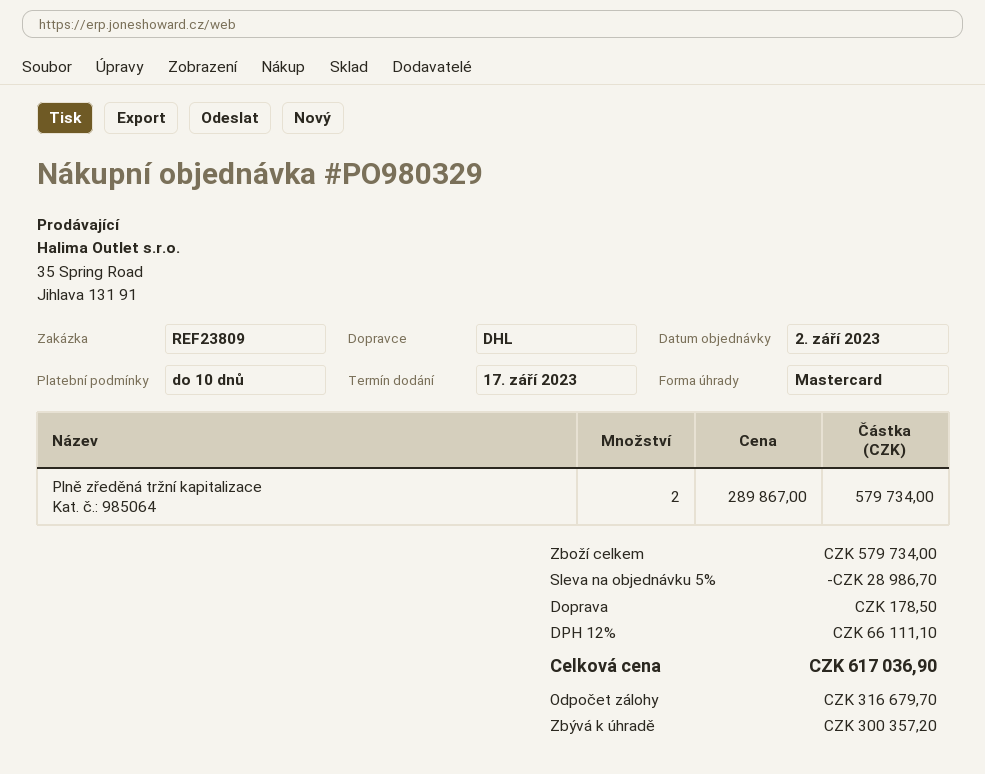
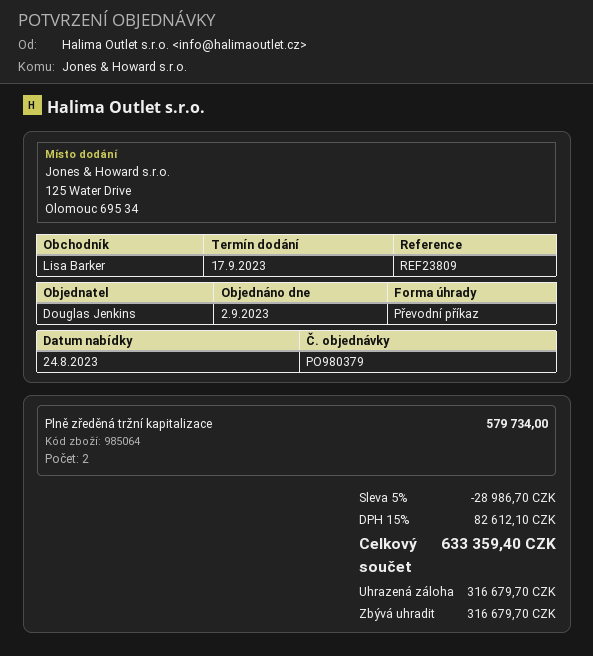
order number: PO980329 -> PO980379
payment method: Mastercard -> bank transfer
shipping: 178.50 -> none
tax: 12% = 66111.10 -> 15% = 82612.10
total: 617036.90 -> 633359.40
balance: 300357.20 -> 316679.70

